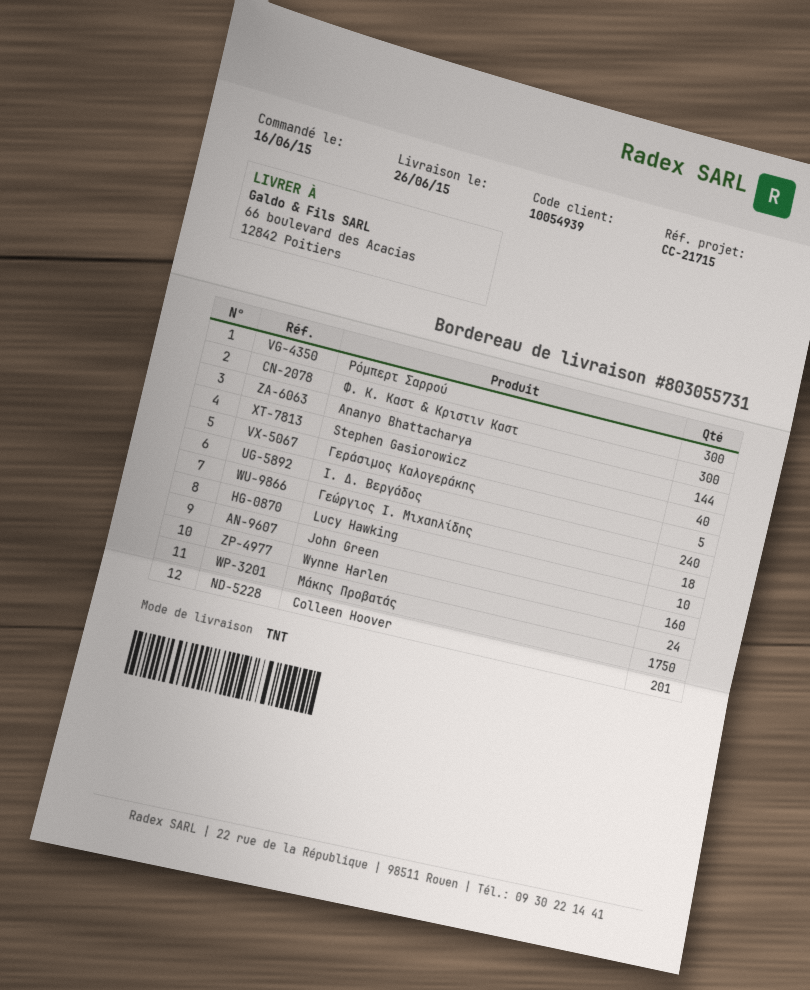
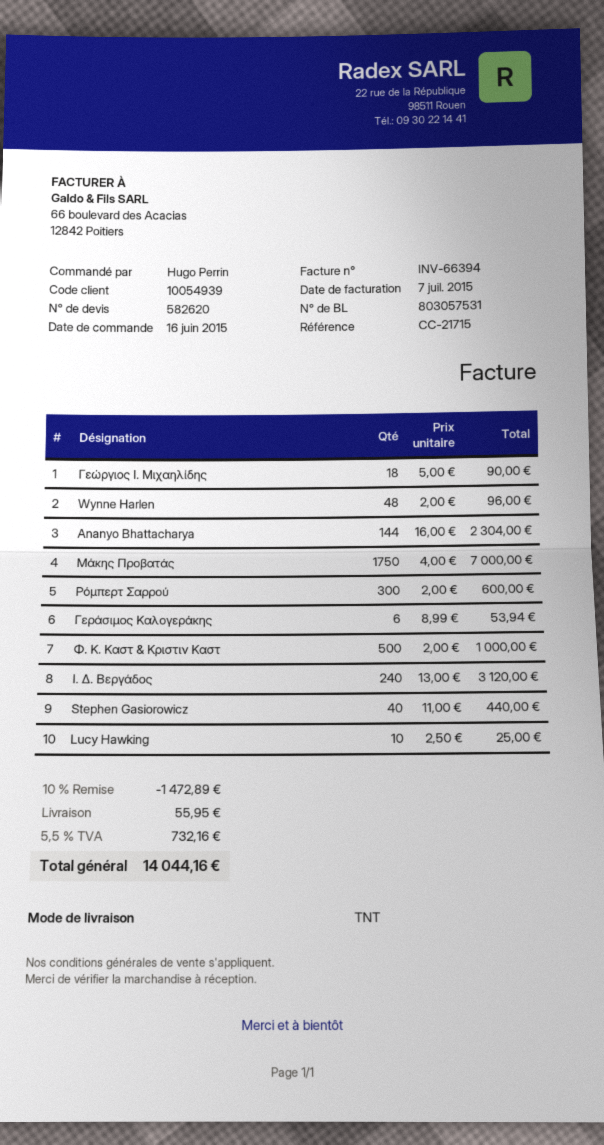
delivery note number: 803055731 -> 803057531
Φ. Κ. Καστ & Κριστιν Καστ: 300 -> 500
Γεράσιμος Καλογεράκης: 5 -> 6
John Green: 160 -> none
Wynne Harlen: 24 -> 48
Colleen Hoover: 201 -> none

